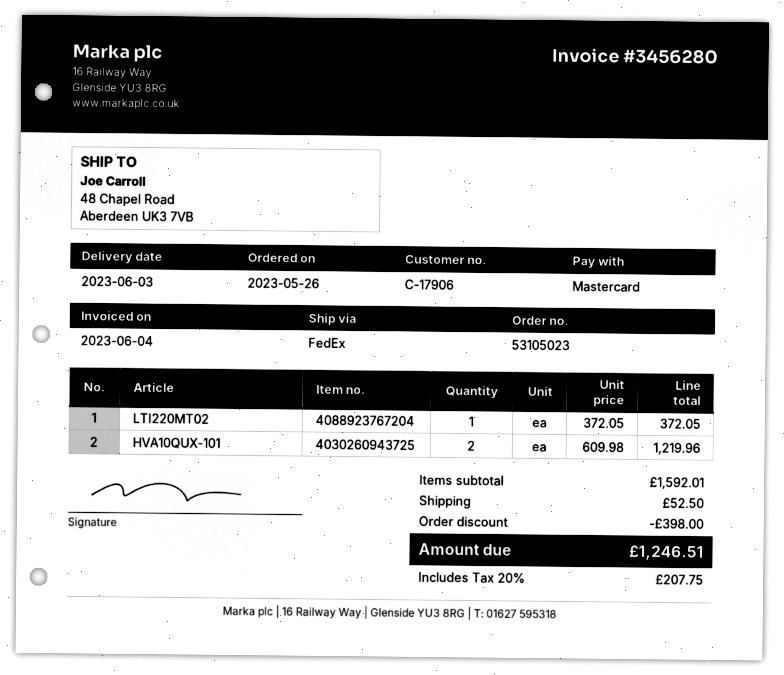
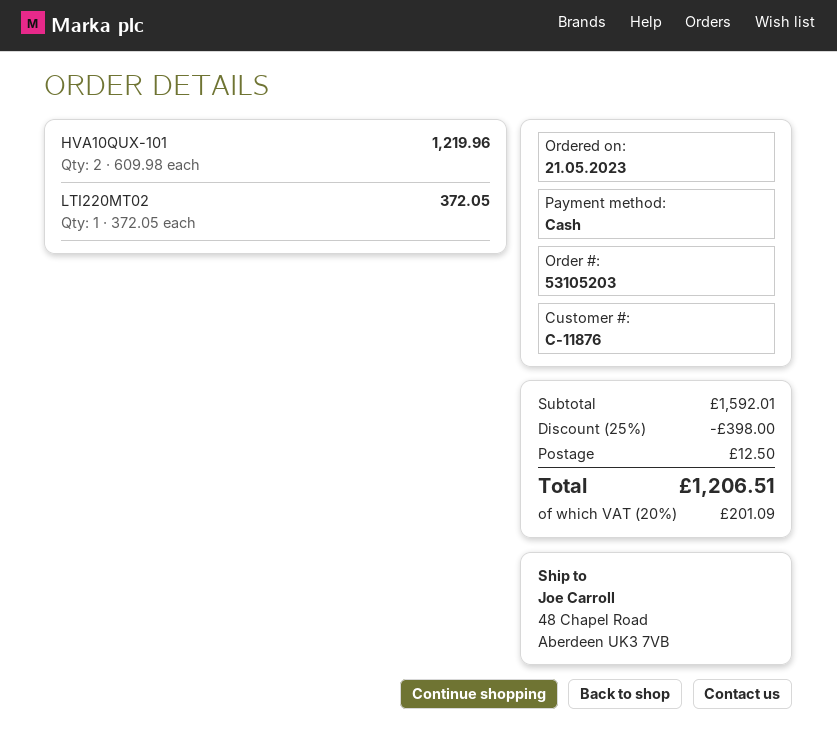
order number: 53105023 -> 53105203
order date: 2023-05-26 -> 2023-05-21
customer number: C-17906 -> C-11876
payment method: Mastercard -> cash
shipping: 52.50 -> 12.50
tax: 20% = 207.75 -> 20% = 201.09
total: 1246.51 -> 1206.51

